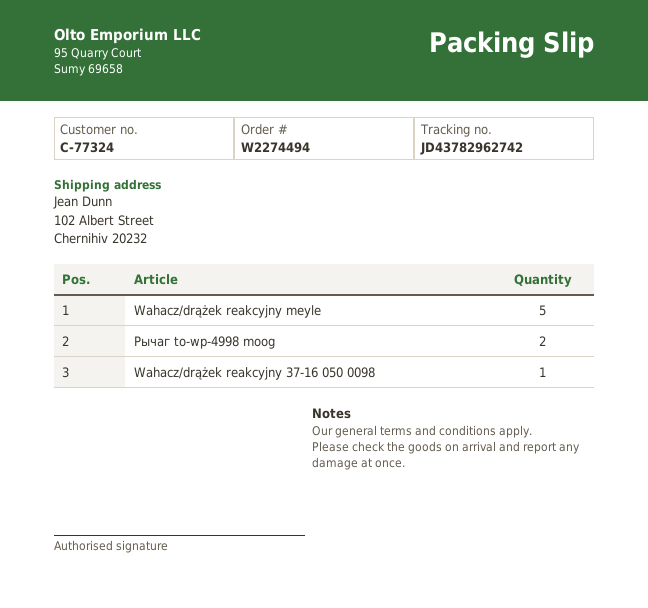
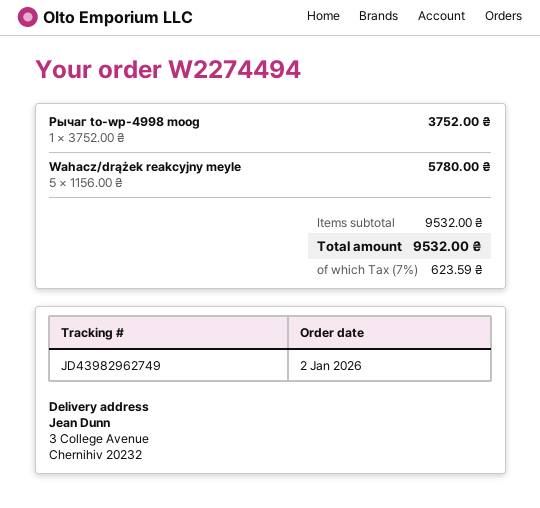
tracking number: JD43782962742 -> JD43982962749
ship to: 102 Albert Street, Chernihiv 20232 -> 3 College Avenue, Chernihiv 20232
Рычаг to-wp-4998 moog: 2 -> 1
Wahacz/drążek reakcyjny 37-16 050 0098: 1 -> none

